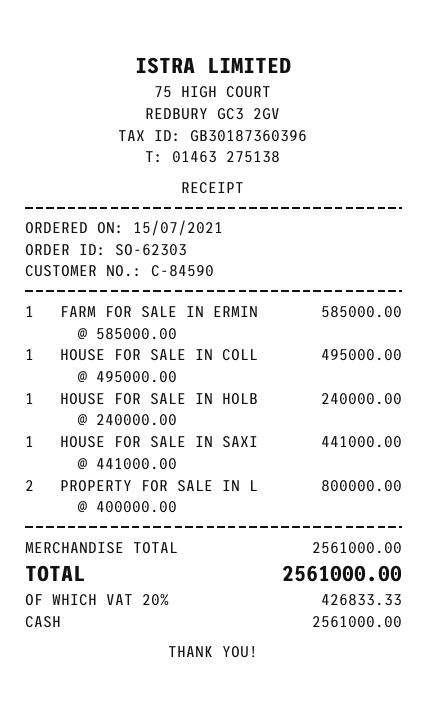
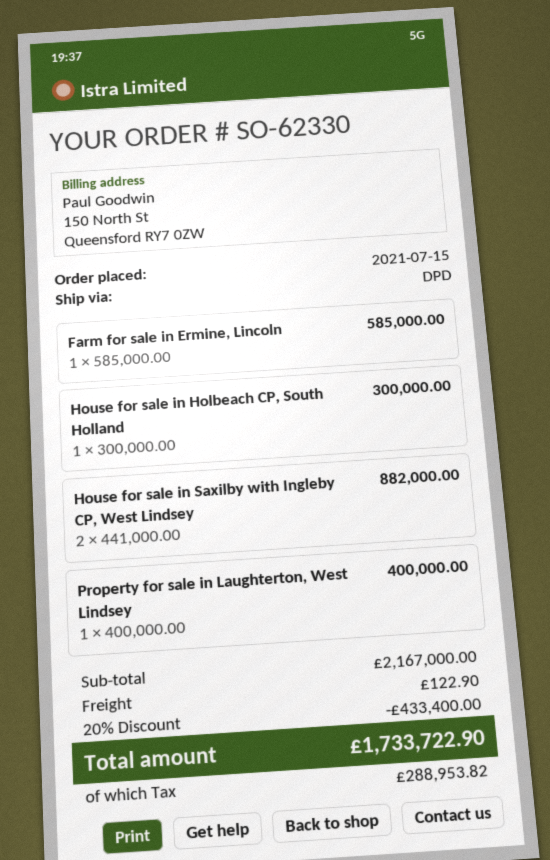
order number: SO-62303 -> SO-62330
HOUSE FOR SALE IN COLL: 1 x 495000.00 = 495000.00 -> none
HOUSE FOR SALE IN HOLB: 1 x 240000.00 = 240000.00 -> 1 x 300000.00 = 300000.00
HOUSE FOR SALE IN SAXI: 1 x 441000.00 = 441000.00 -> 2 x 441000.00 = 882000.00
PROPERTY FOR SALE IN L: 2 x 400000.00 = 800000.00 -> 1 x 400000.00 = 400000.00
subtotal: 2561000.00 -> 2167000.00
discount: none -> 20% = 433400.00
shipping: none -> 122.90
tax: 426833.33 -> 288953.82
total: 2561000.00 -> 1733722.90

